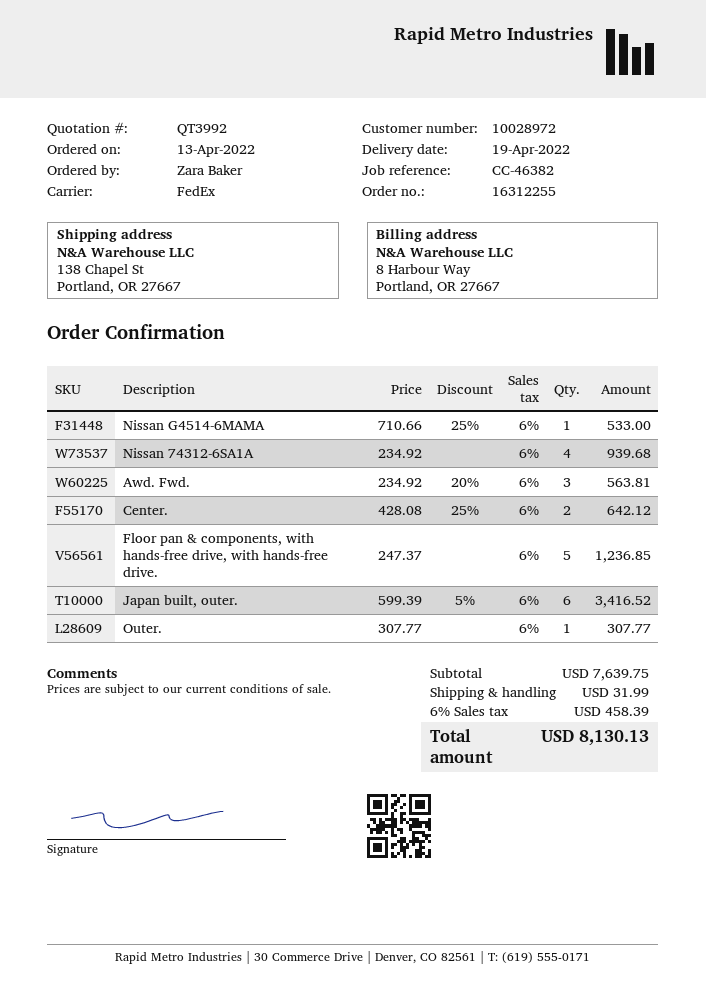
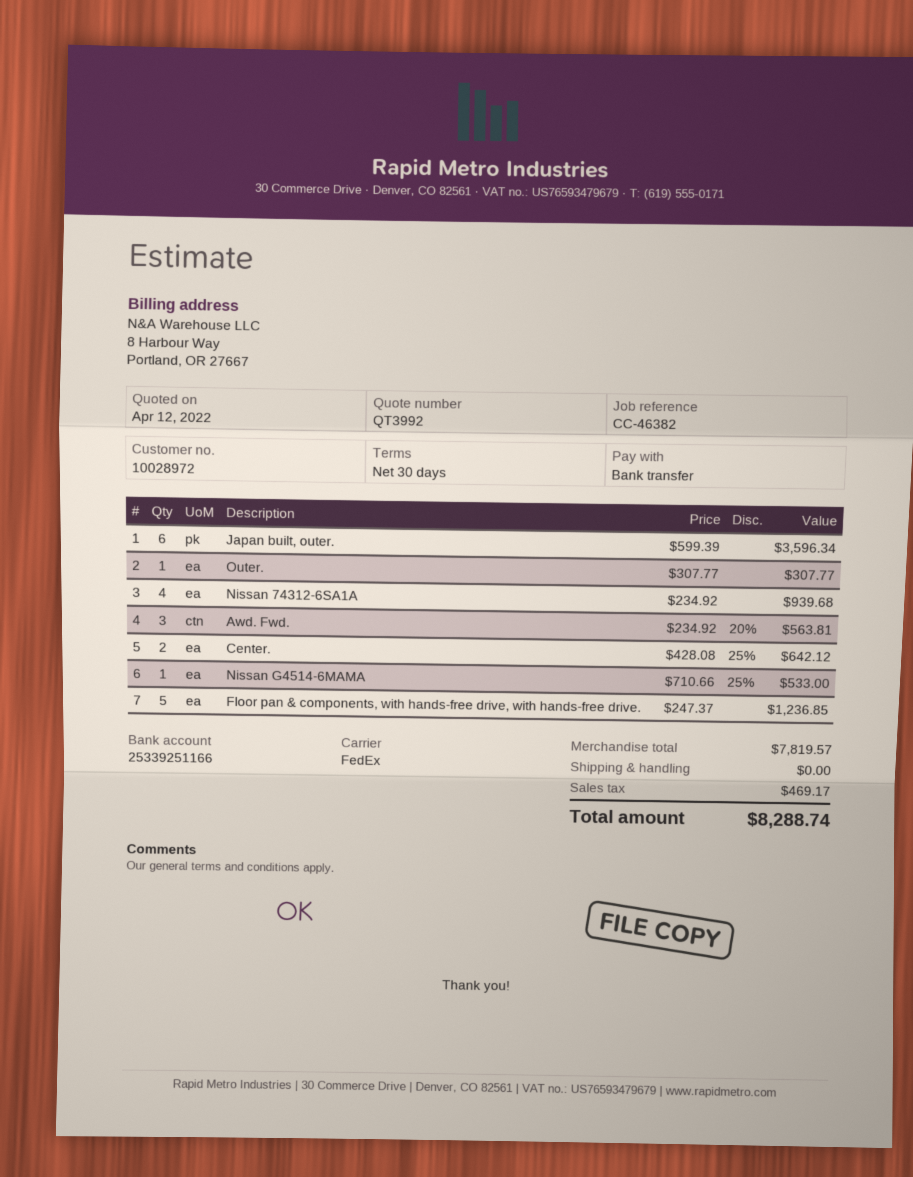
Japan built, outer.: 6 x 599.39 - 5% = 3416.52 -> 6 x 599.39 = 3596.34
subtotal: 7639.75 -> 7819.57
shipping: 31.99 -> 0.00
tax: 458.39 -> 469.17
total: 8130.13 -> 8288.74

